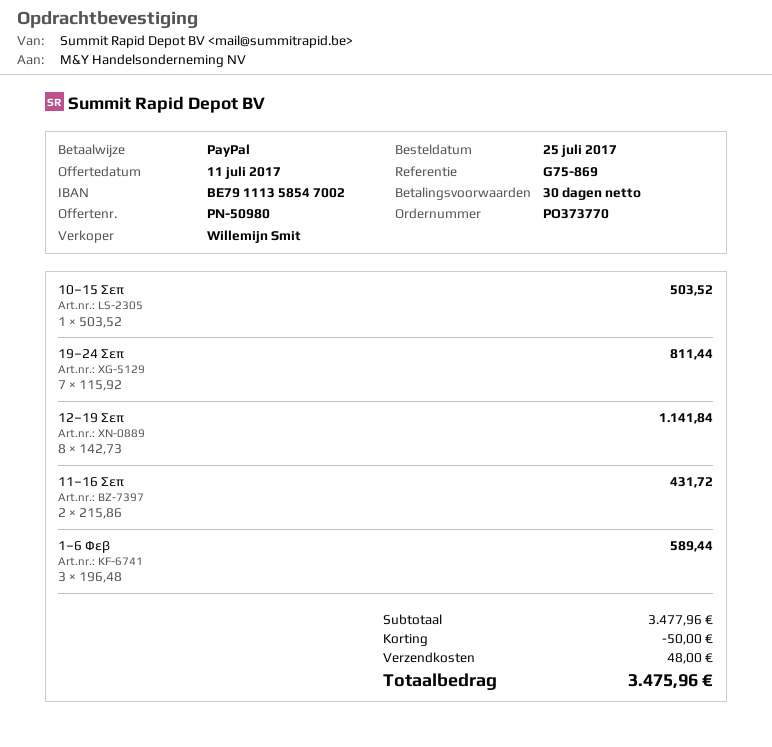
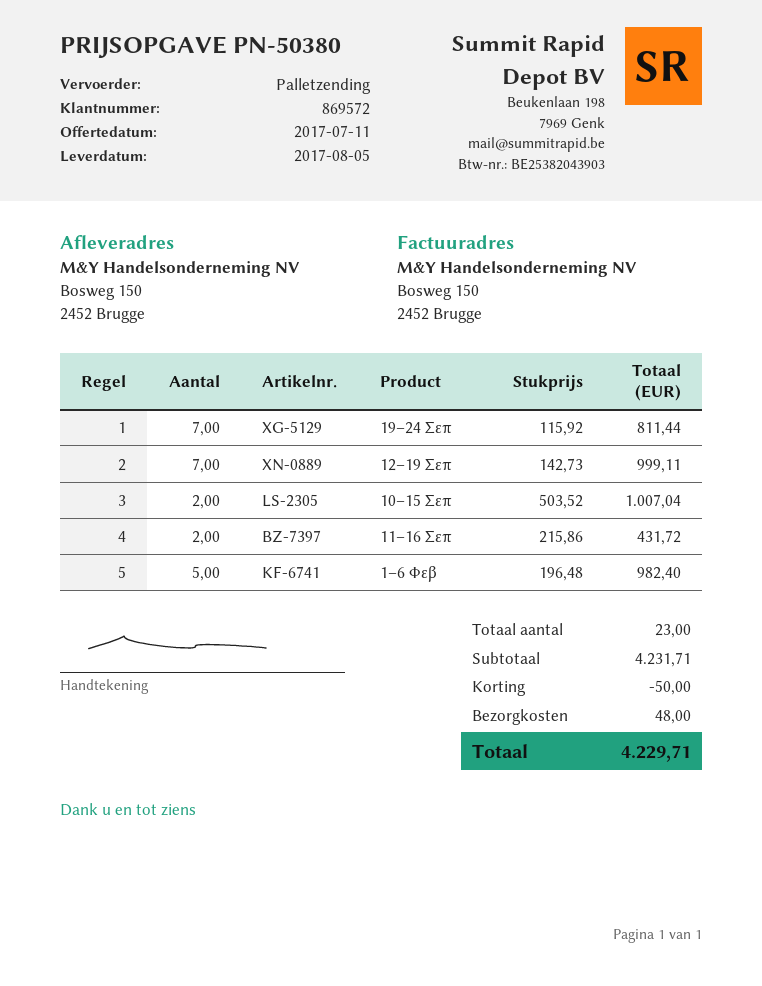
quote number: PN-50980 -> PN-50380
10–15 Σεπ: 1 x 503.52 = 503.52 -> 2 x 503.52 = 1007.04
12–19 Σεπ: 8 x 142.73 = 1141.84 -> 7 x 142.73 = 999.11
1–6 Φεβ: 3 x 196.48 = 589.44 -> 5 x 196.48 = 982.40
subtotal: 3477.96 -> 4231.71
total: 3475.96 -> 4229.71

